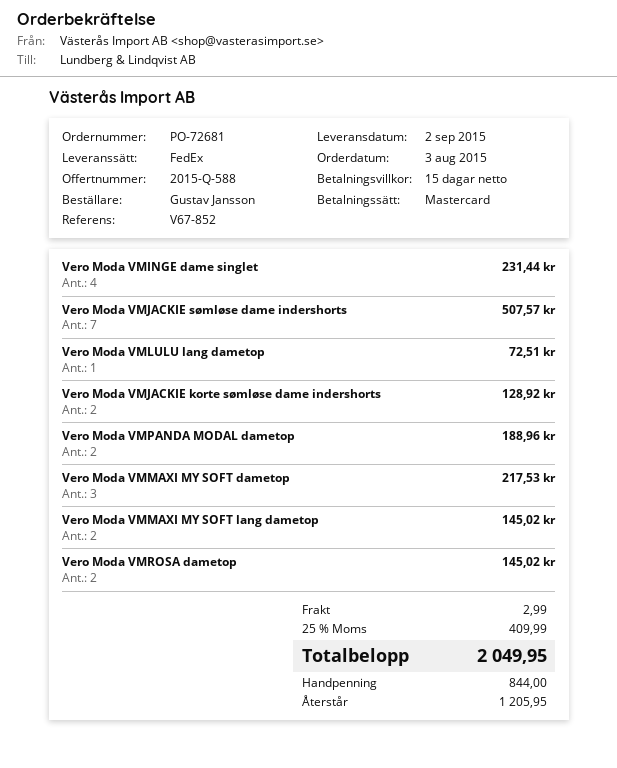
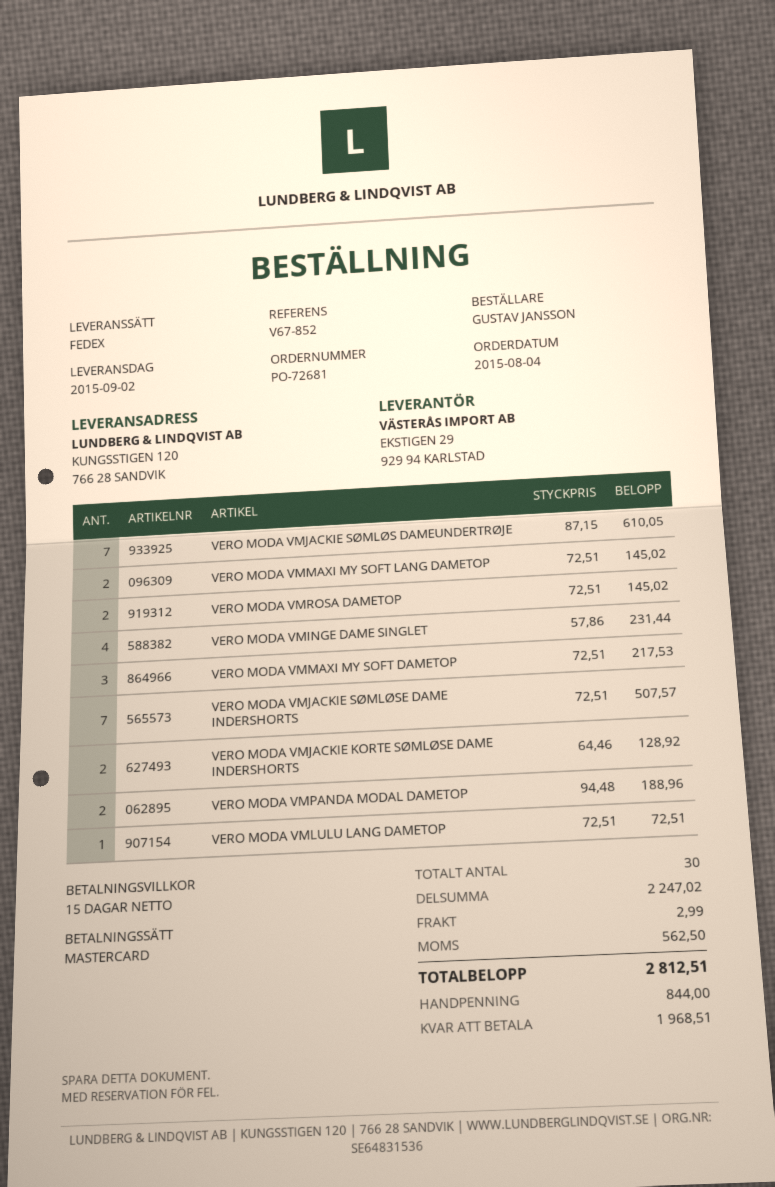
order date: 2015-08-03 -> 2015-08-04
VERO MODA VMJACKIE SØMLØS DAMEUNDERTRØJE: none -> 7 for 610.05
tax: 409.99 -> 562.50
total: 2049.95 -> 2812.51
balance: 1205.95 -> 1968.51

